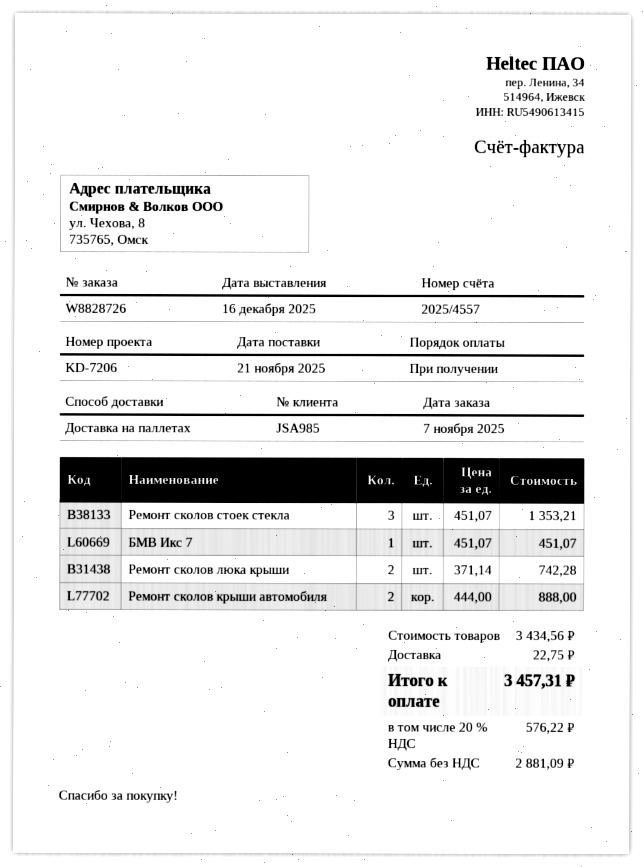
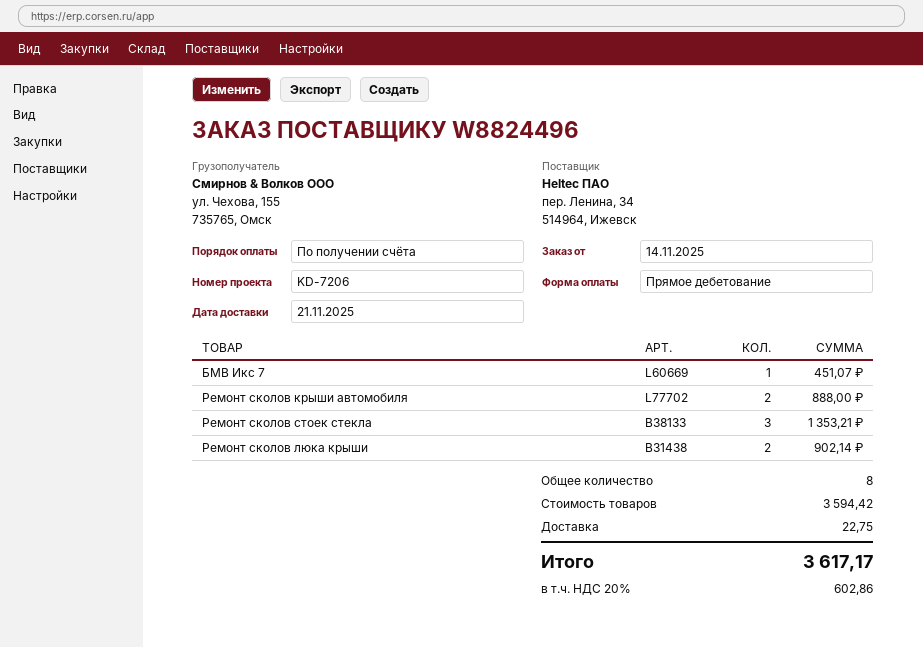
order number: W8828726 -> W8824496
order date: 2025-11-07 -> 2025-11-14
Ремонт сколов люка крыши: 2 for 742.28 -> 2 for 902.14
subtotal: 3434.56 -> 3594.42
tax: 20% = 576.22 -> 20% = 602.86
total: 3457.31 -> 3617.17

